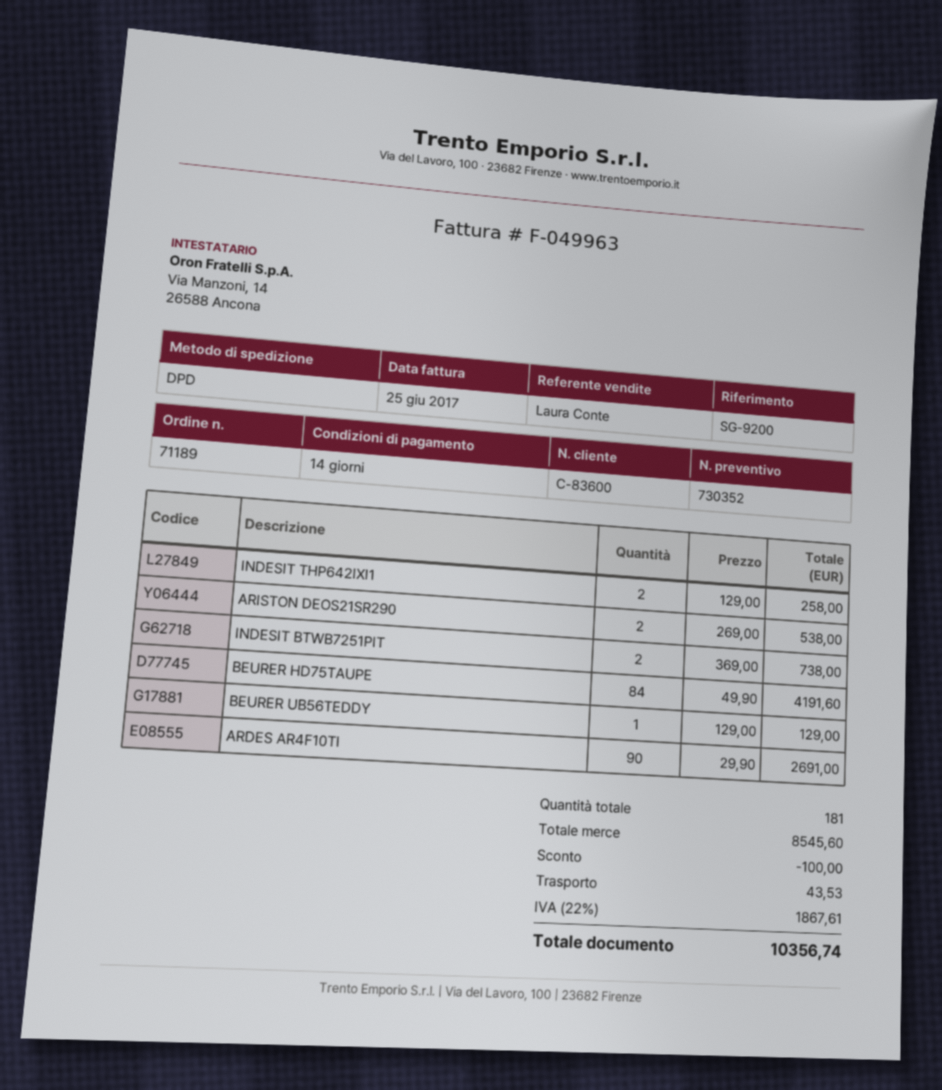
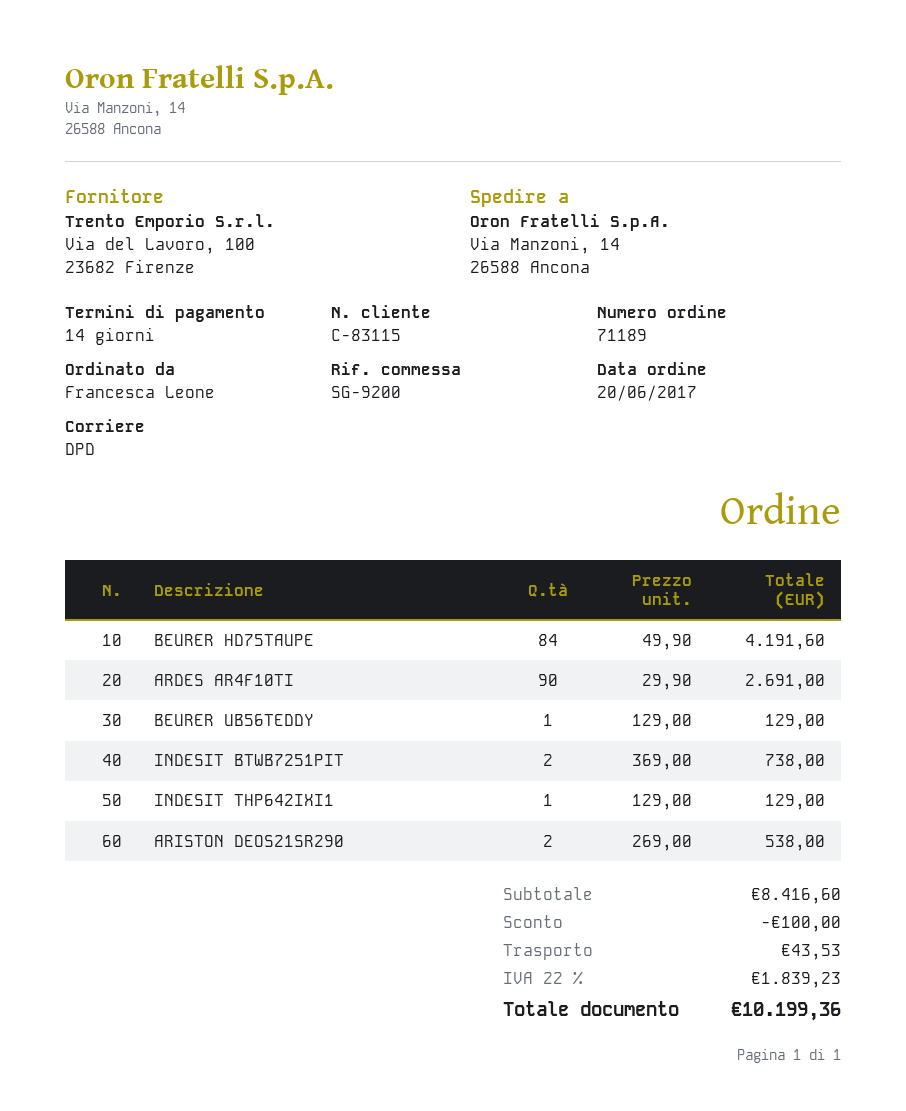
customer number: C-83600 -> C-83115
INDESIT THP642IXI1: 2 x 129.00 = 258.00 -> 1 x 129.00 = 129.00
subtotal: 8545.60 -> 8416.60
tax: 22% = 1867.61 -> 22% = 1839.23
total: 10356.74 -> 10199.36

